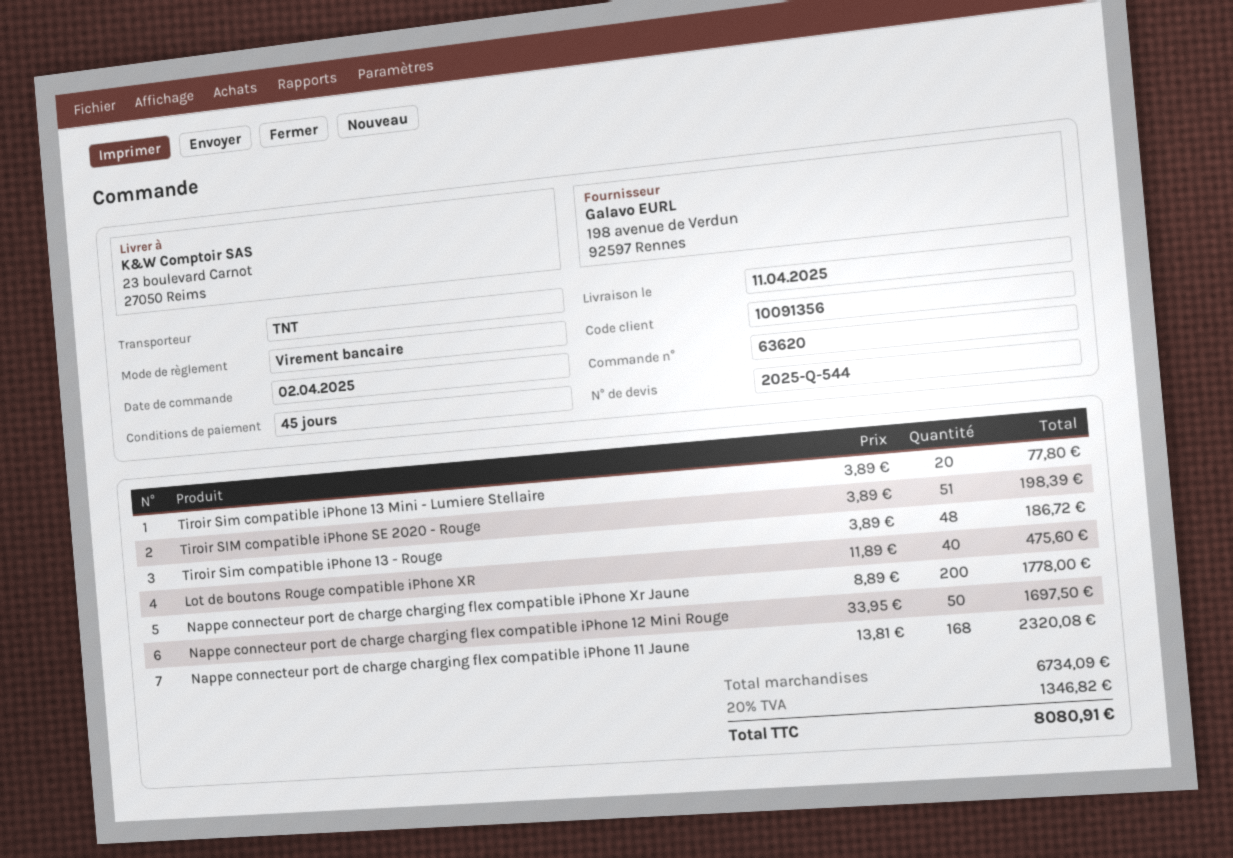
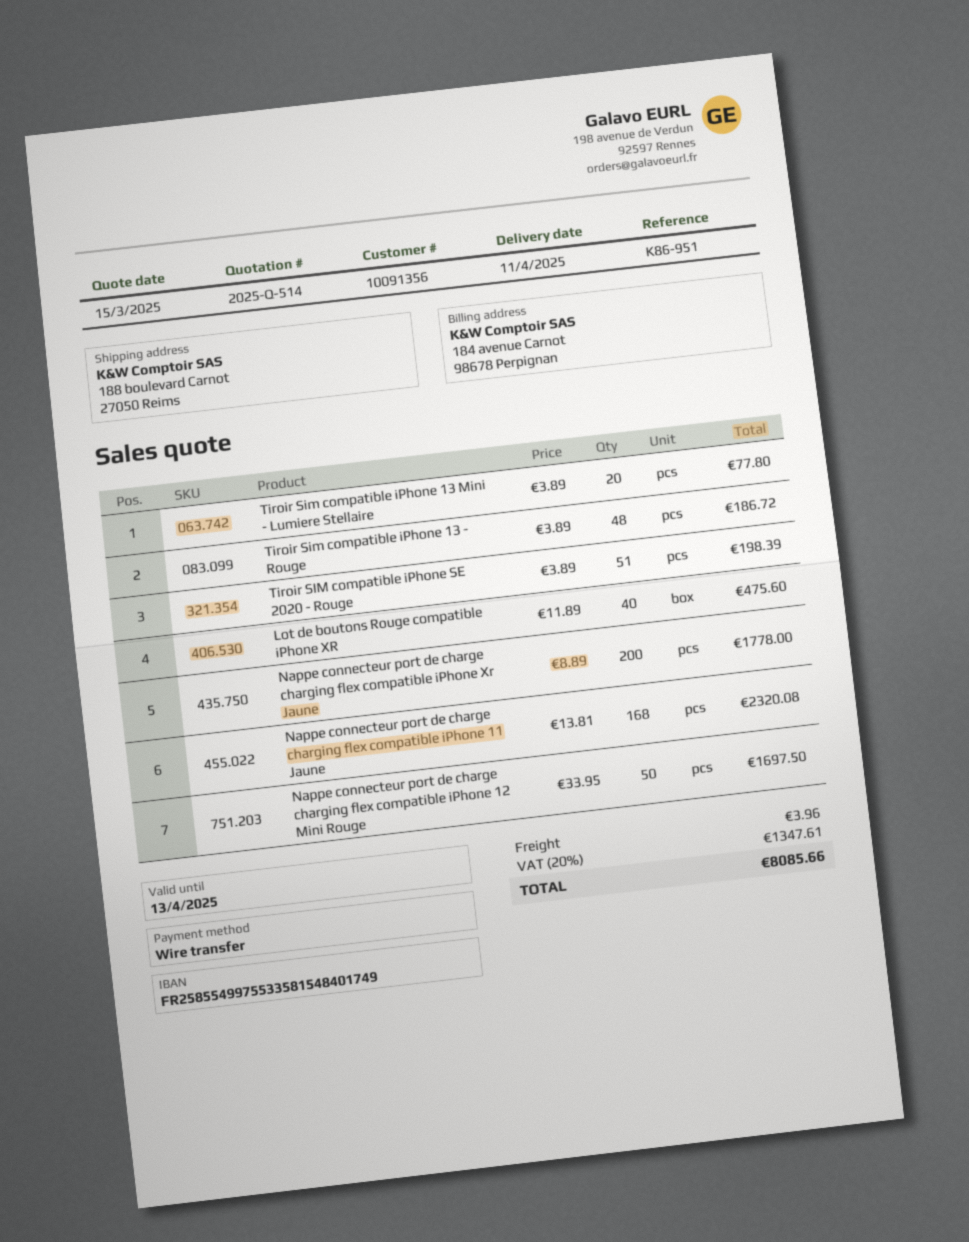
quote number: 2025-Q-544 -> 2025-Q-514
ship to: 23 boulevard Carnot, 27050 Reims -> 188 boulevard Carnot, 27050 Reims
shipping: none -> 3.96
tax: 20% = 1346.82 -> 20% = 1347.61
total: 8080.91 -> 8085.66

